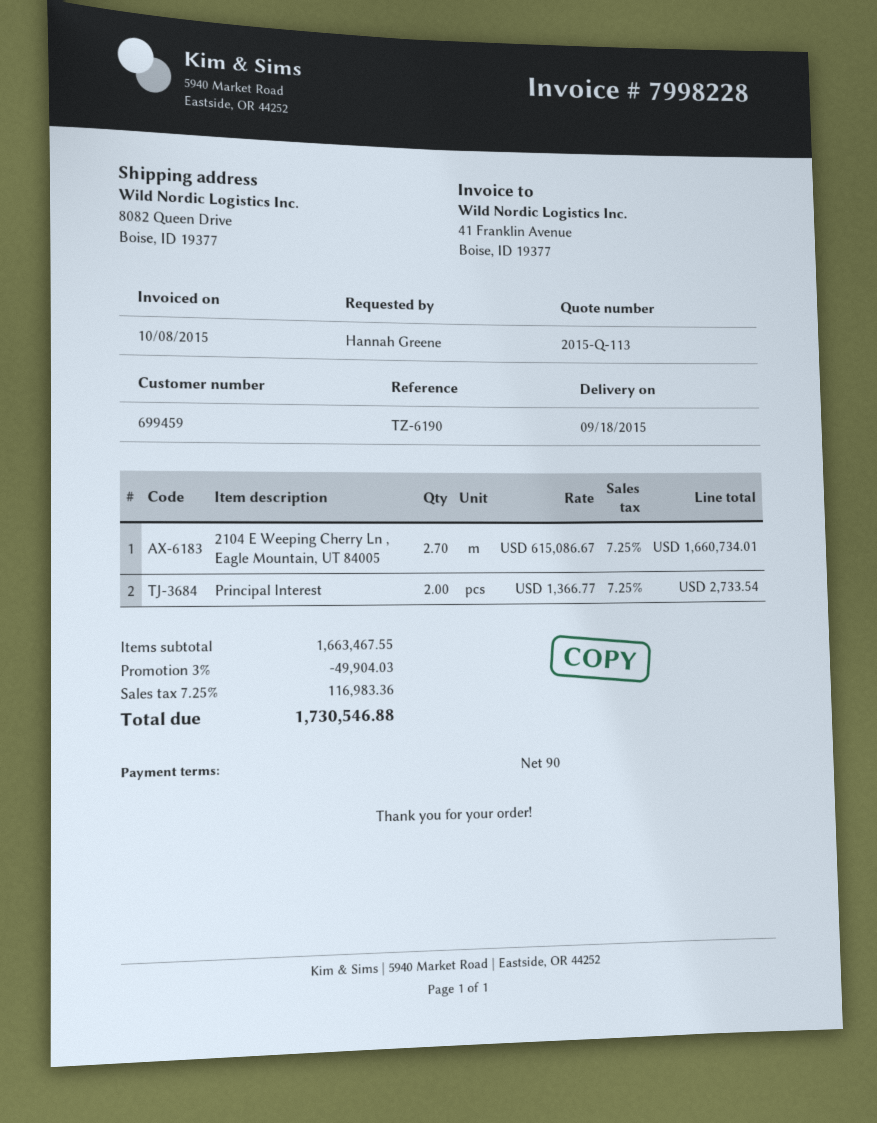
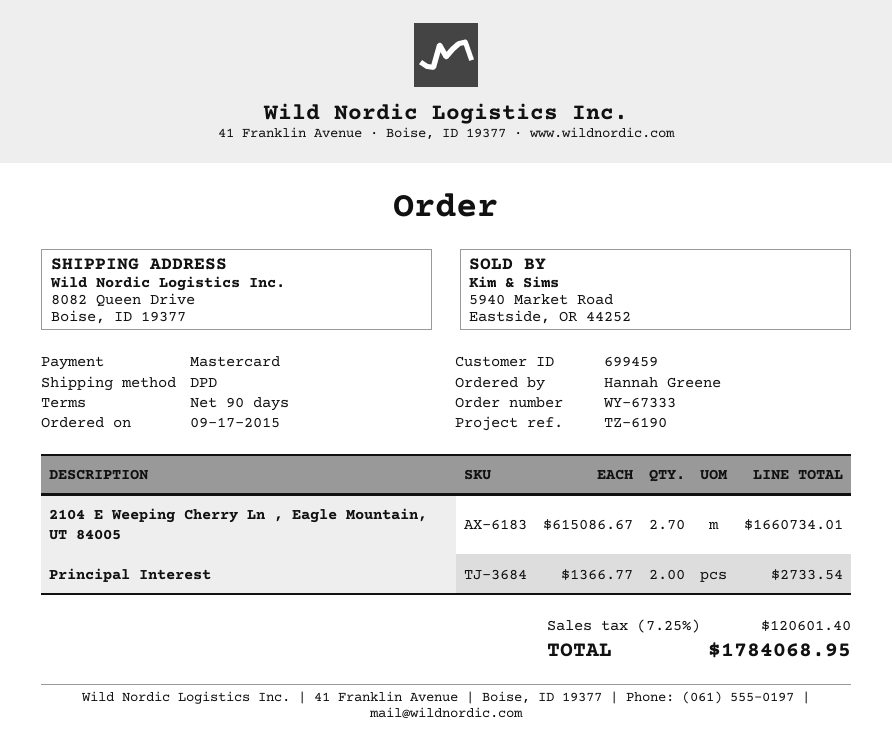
discount: 3% = 49904.03 -> none
tax: 7.25% = 116983.36 -> 7.25% = 120601.40
total: 1730546.88 -> 1784068.95

